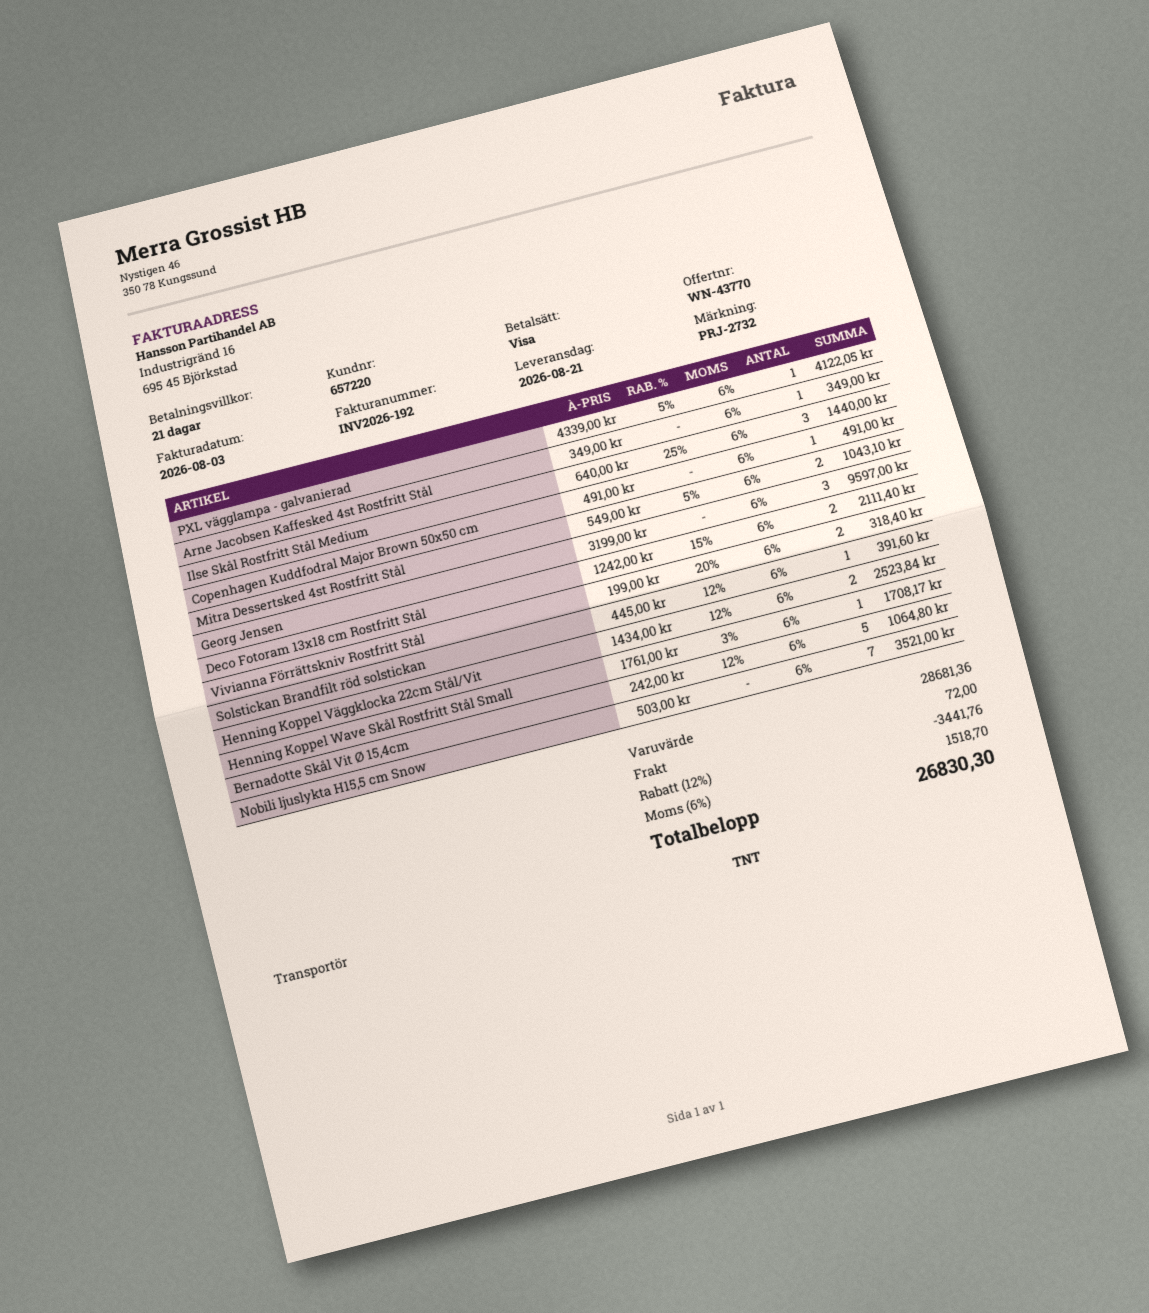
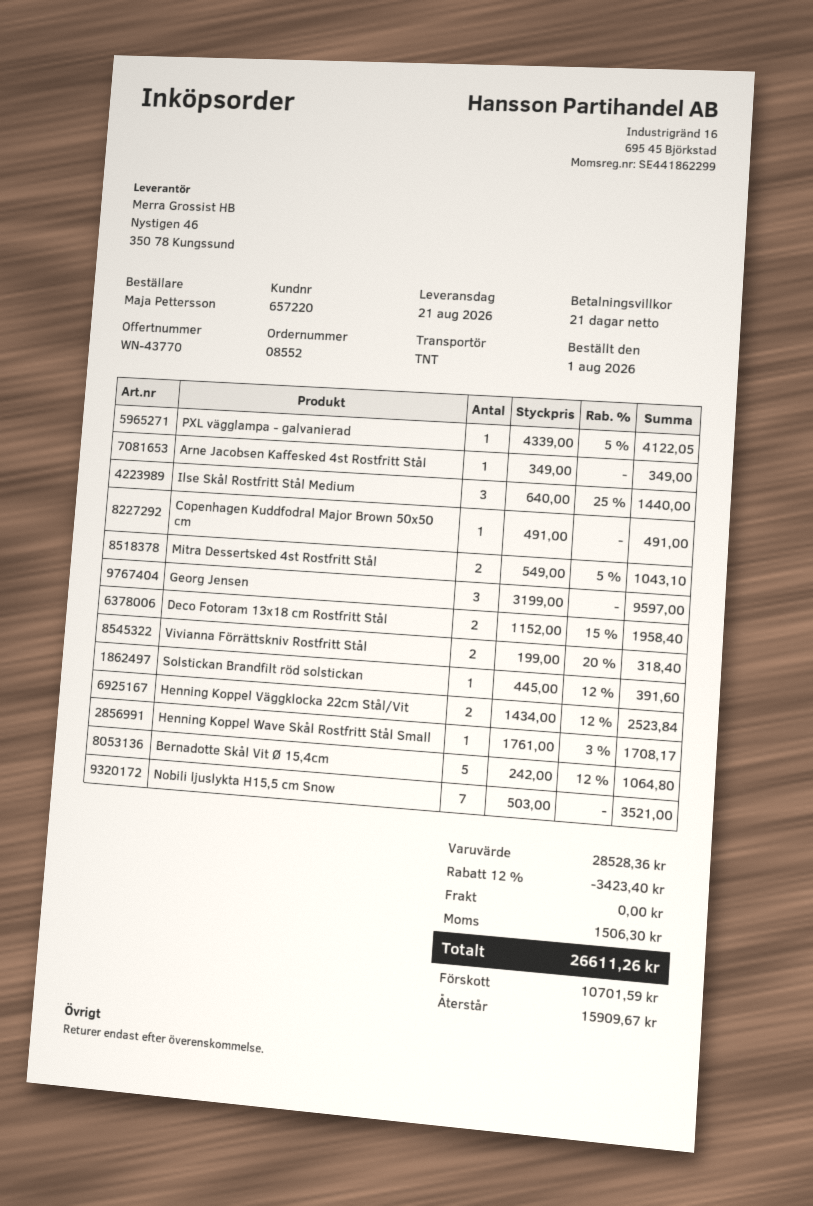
Deco Fotoram 13x18 cm Rostfritt Stål: 2 x 1242.00 - 15% = 2111.40 -> 2 x 1152.00 - 15% = 1958.40
subtotal: 28681.36 -> 28528.36
discount: 12% = 3441.76 -> 12% = 3423.40
shipping: 72.00 -> 0.00
tax: 1518.70 -> 1506.30
total: 26830.30 -> 26611.26

